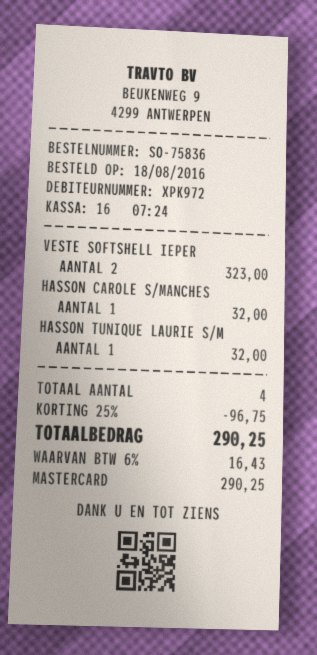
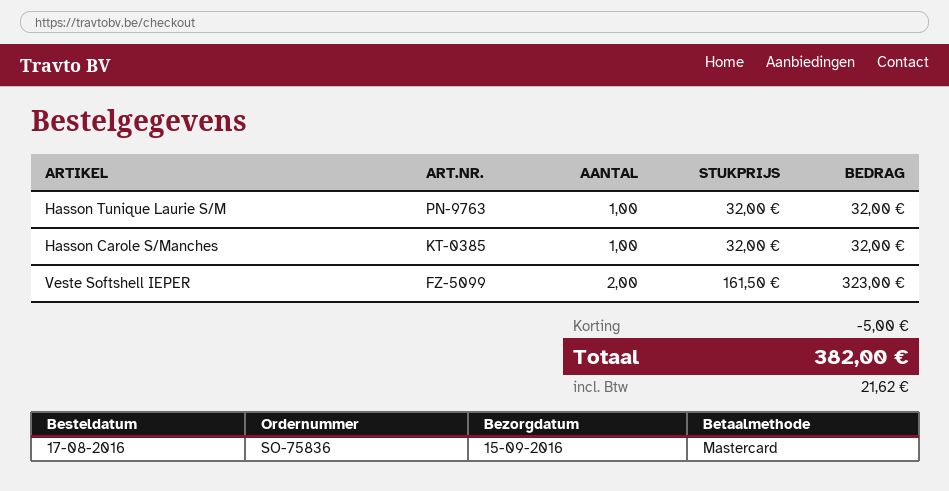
order date: 2016-08-18 -> 2016-08-17
discount: 96.75 -> 5.00
tax: 16.43 -> 21.62
total: 290.25 -> 382.00

